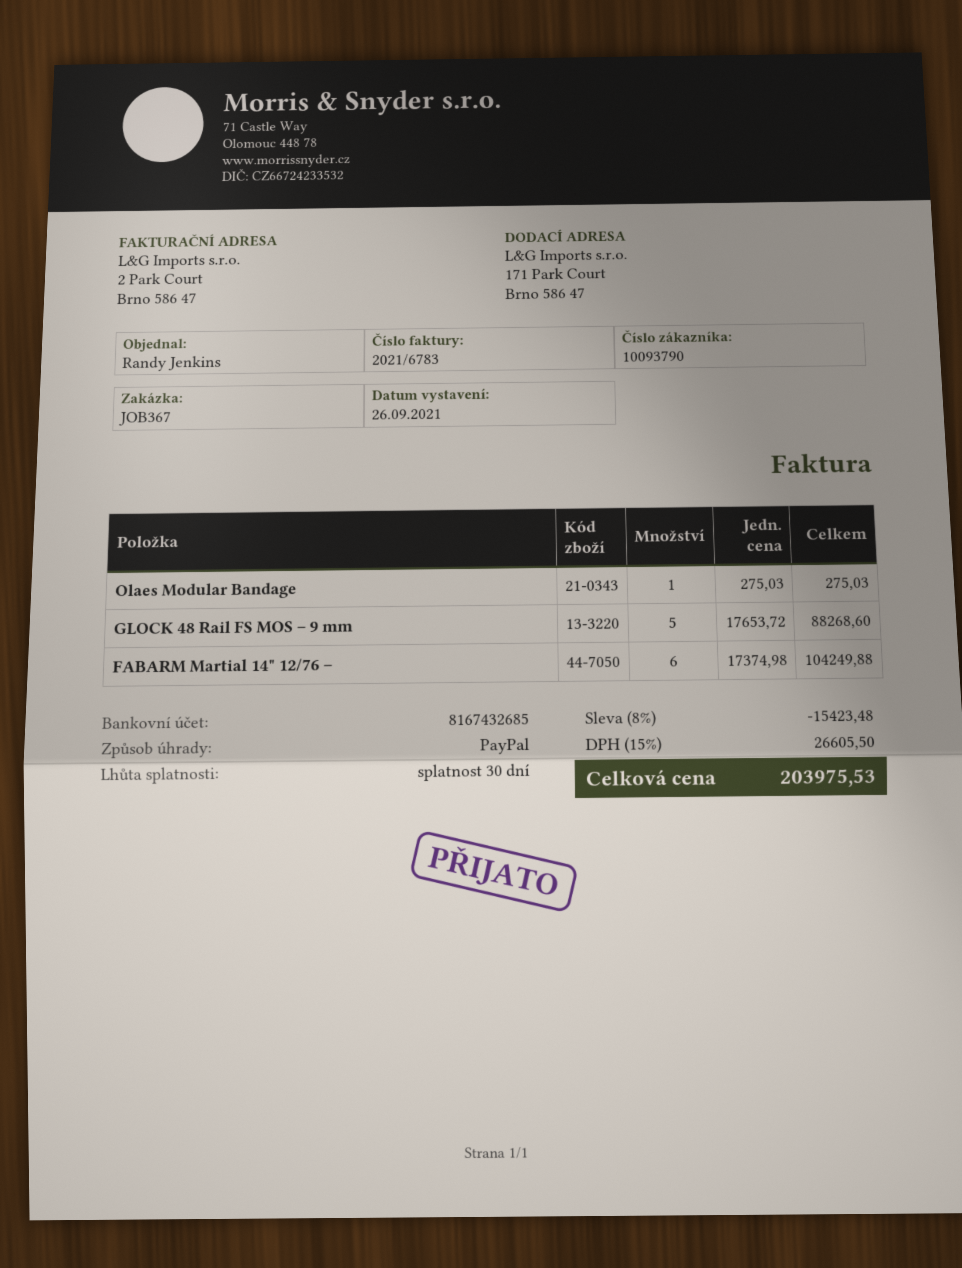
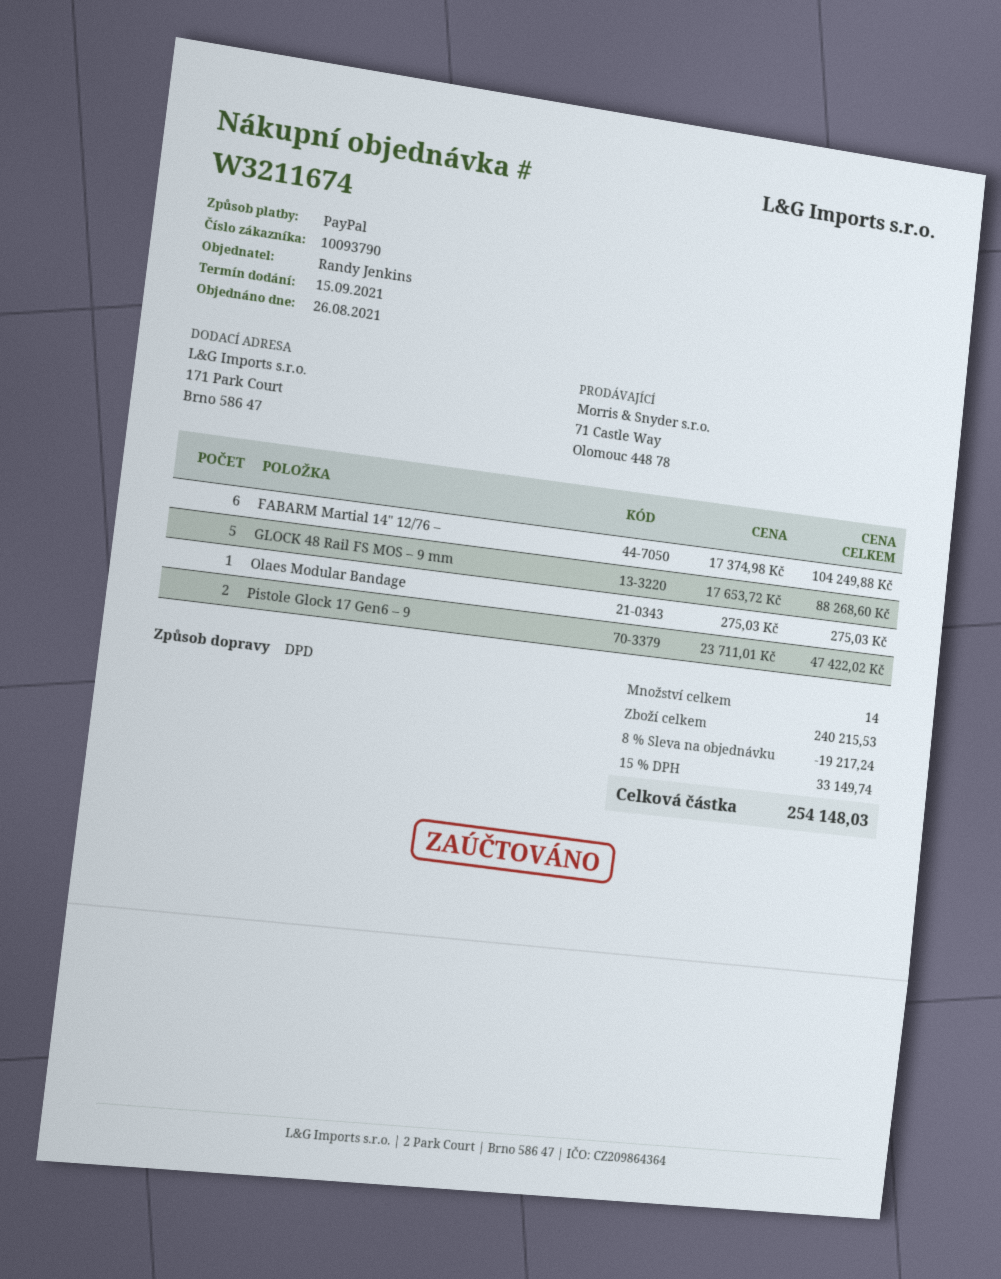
Pistole Glock 17 Gen6 – 9: none -> 2 x 23711.01 = 47422.02
discount: 8% = 15423.48 -> 8% = 19217.24
tax: 15% = 26605.50 -> 15% = 33149.74
total: 203975.53 -> 254148.03

